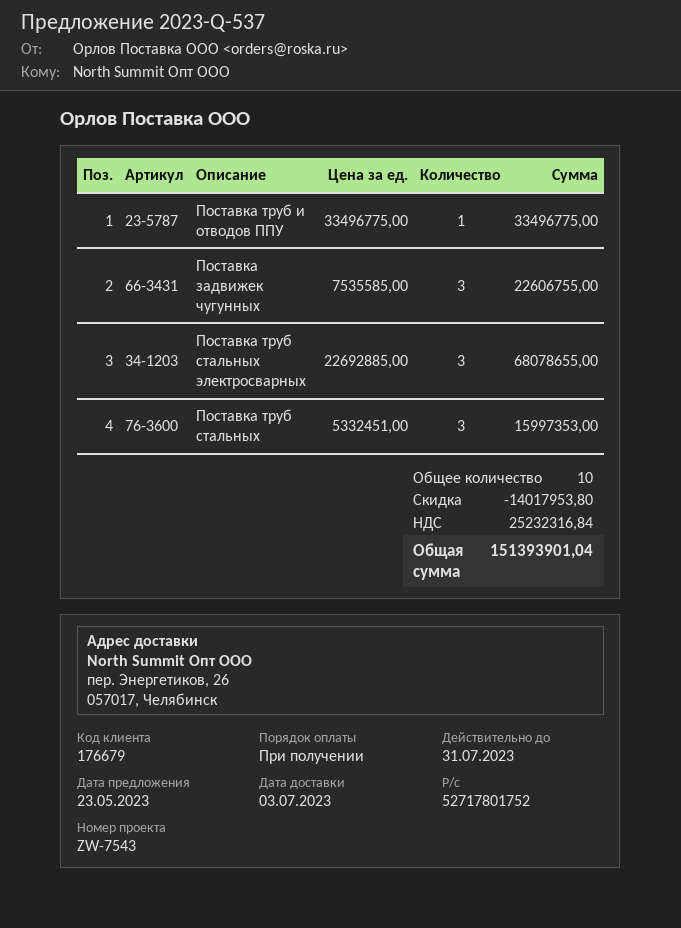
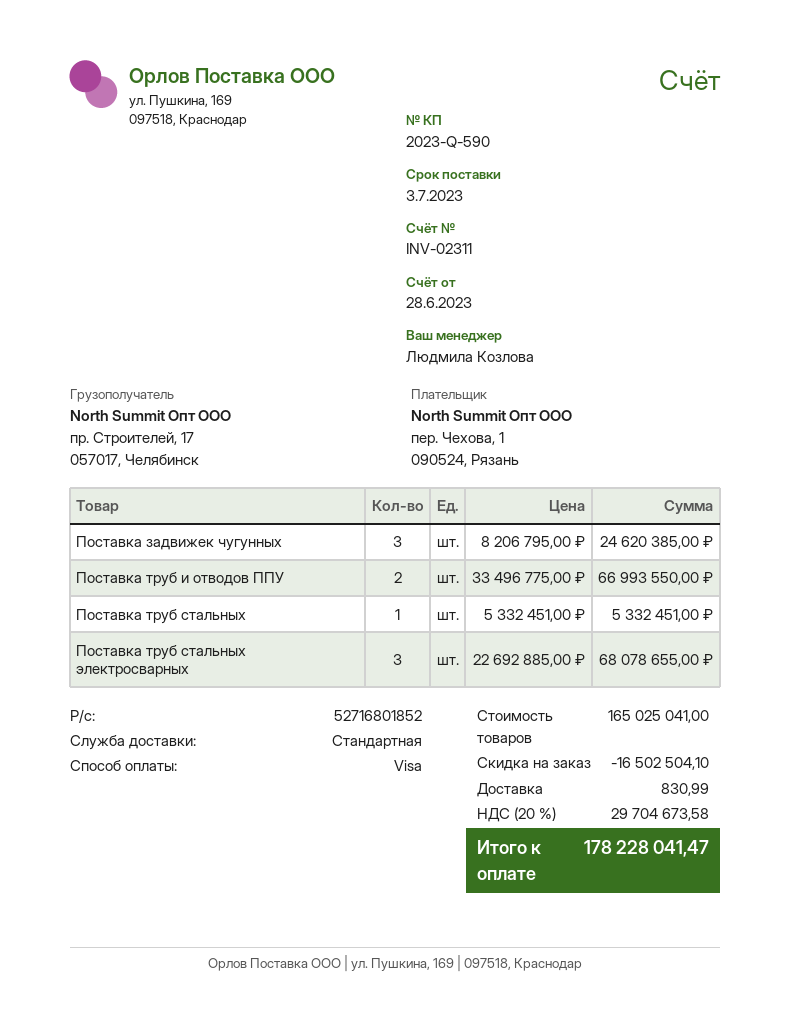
quote number: 2023-Q-537 -> 2023-Q-590
bank account: 52717801752 -> 52716801852
ship to: пер. Энергетиков, 26, 057017, Челябинск -> пр. Строителей, 17, 057017, Челябинск
Поставка труб и отводов ППУ: 1 x 33496775.00 = 33496775.00 -> 2 x 33496775.00 = 66993550.00
Поставка задвижек чугунных: 3 x 7535585.00 = 22606755.00 -> 3 x 8206795.00 = 24620385.00
Поставка труб стальных: 3 x 5332451.00 = 15997353.00 -> 1 x 5332451.00 = 5332451.00
discount: 14017953.80 -> 16502504.10
shipping: none -> 830.99
tax: 25232316.84 -> 29704673.58
total: 151393901.04 -> 178228041.47

